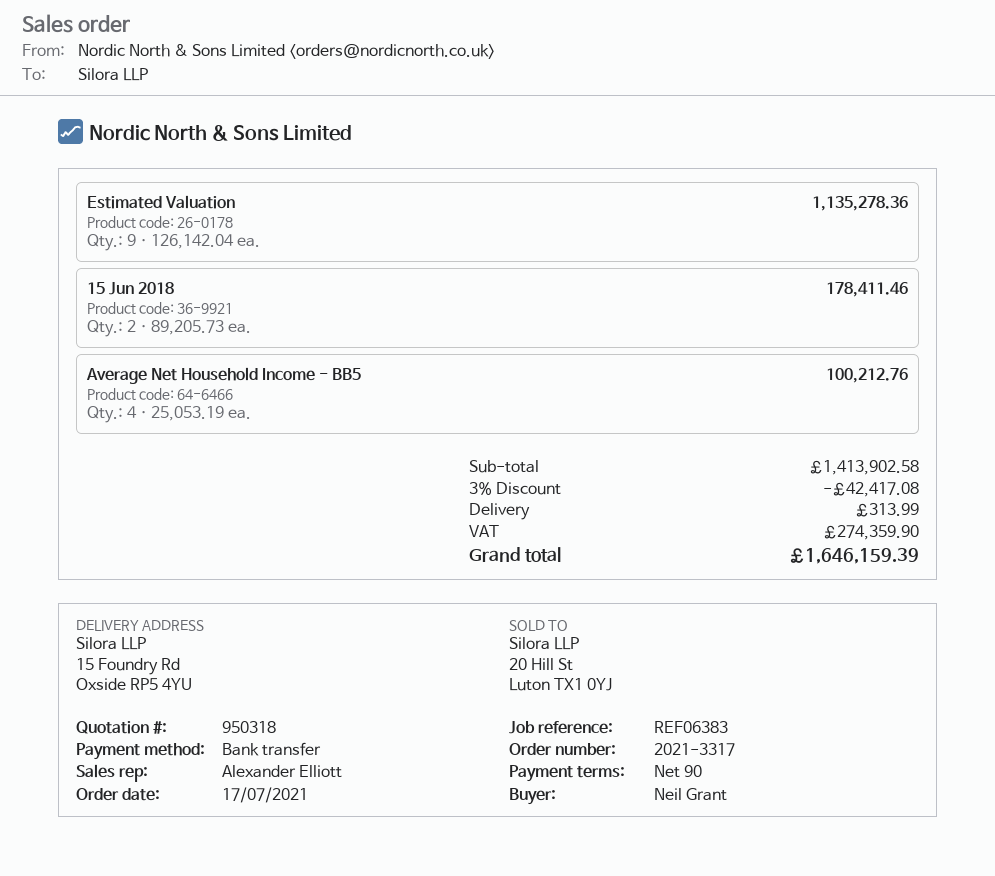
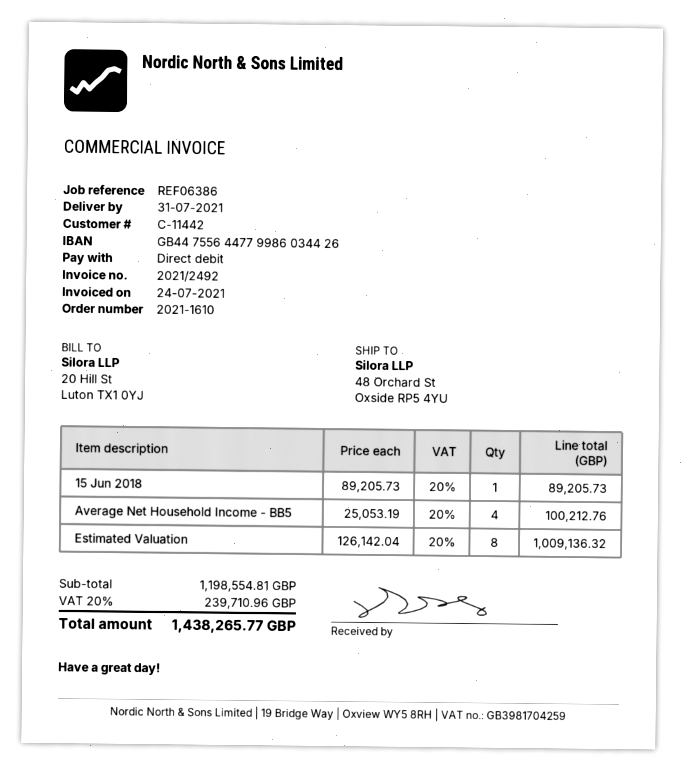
order number: 2021-3317 -> 2021-1610
reference: REF06383 -> REF06386
payment method: bank transfer -> direct debit
ship to: 15 Foundry Rd, Oxside RP5 4YU -> 48 Orchard St, Oxside RP5 4YU
Estimated Valuation: 9 x 126142.04 = 1135278.36 -> 8 x 126142.04 = 1009136.32
15 Jun 2018: 2 x 89205.73 = 178411.46 -> 1 x 89205.73 = 89205.73
subtotal: 1413902.58 -> 1198554.81
discount: 3% = 42417.08 -> none
shipping: 313.99 -> none
tax: 274359.90 -> 239710.96
total: 1646159.39 -> 1438265.77

